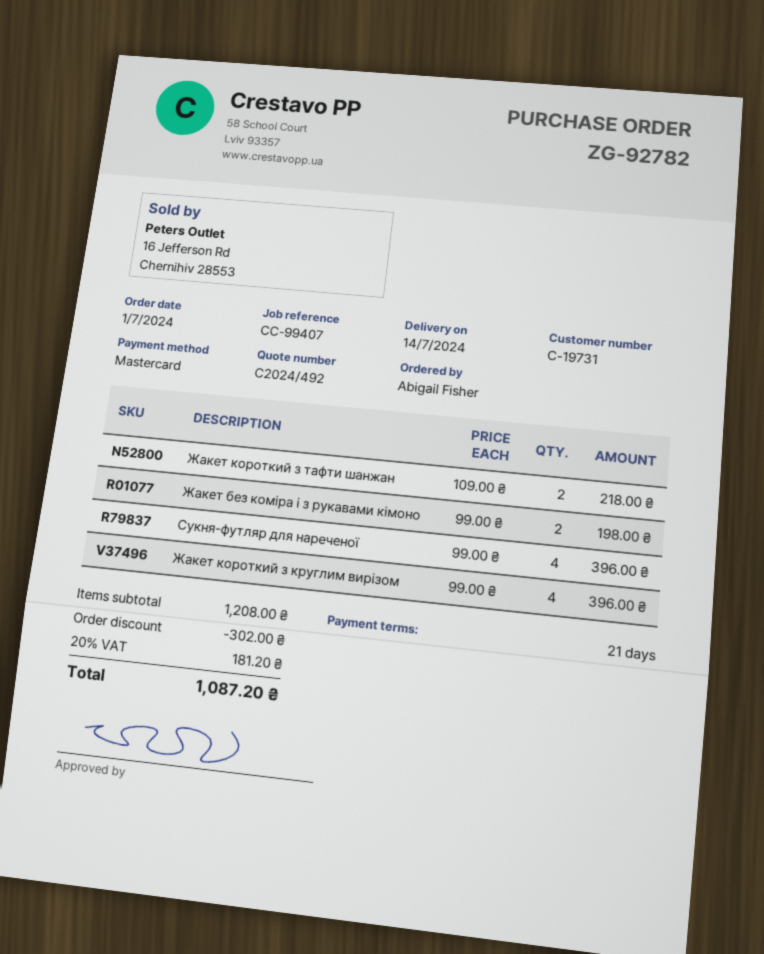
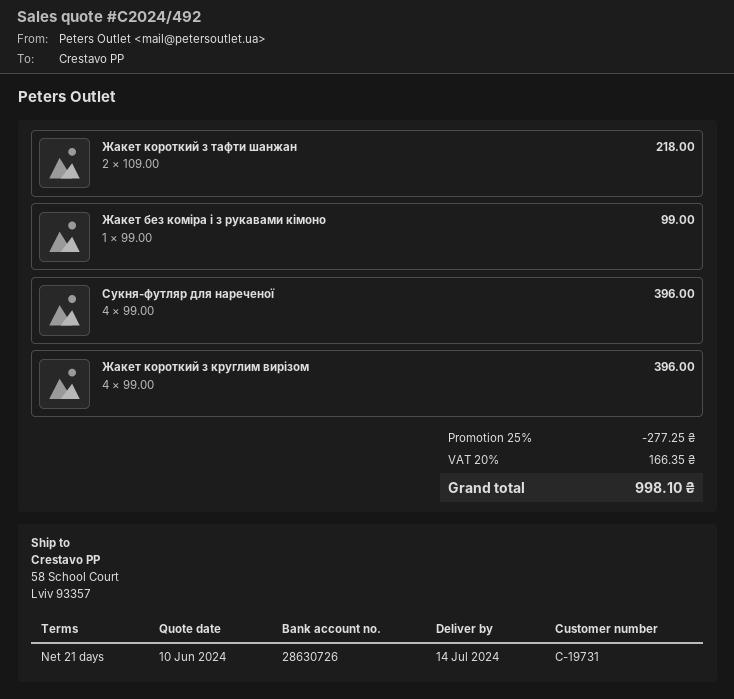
Жакет без коміра і з рукавами кімоно: 2 x 99.00 = 198.00 -> 1 x 99.00 = 99.00
discount: 302.00 -> 277.25
tax: 20% = 181.20 -> 20% = 166.35
total: 1087.20 -> 998.10

